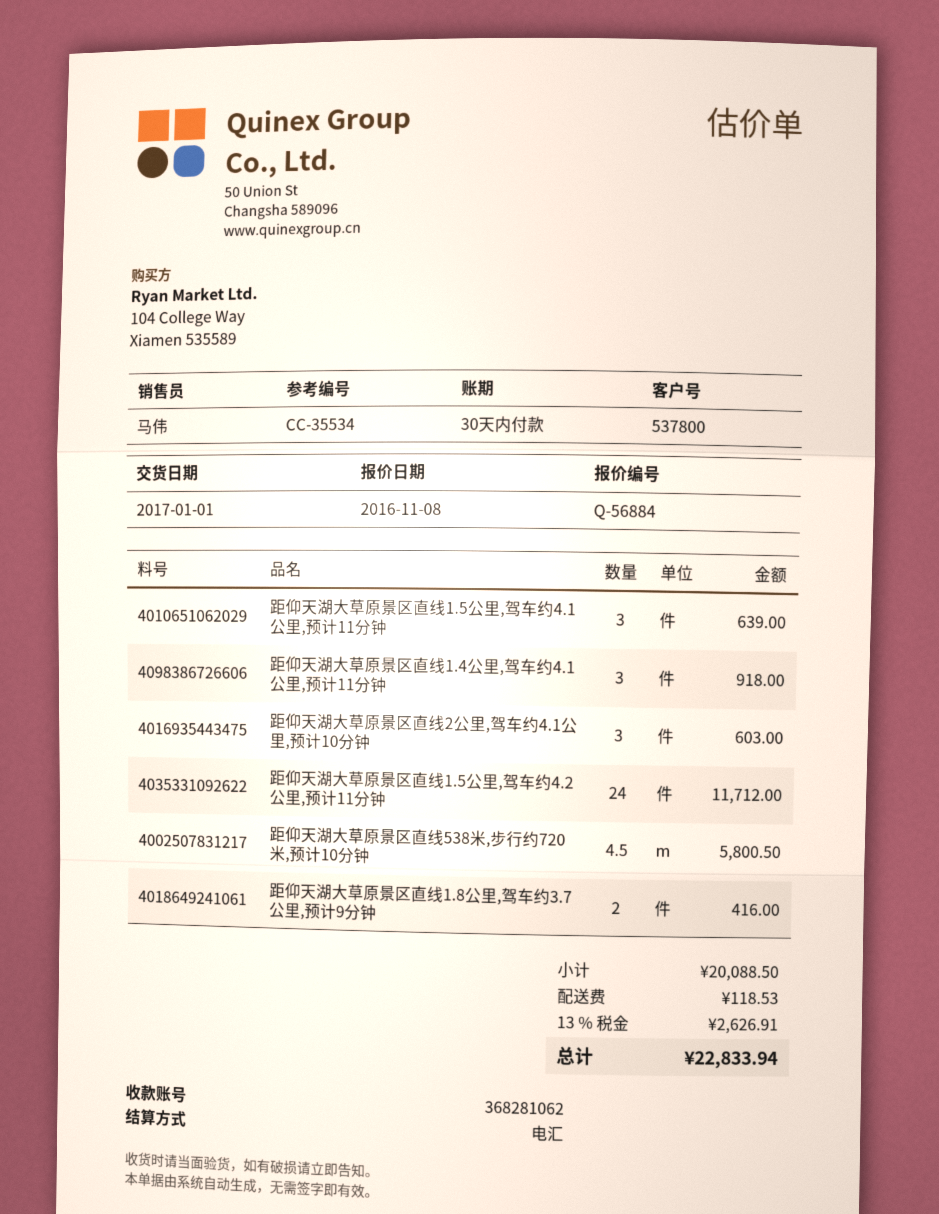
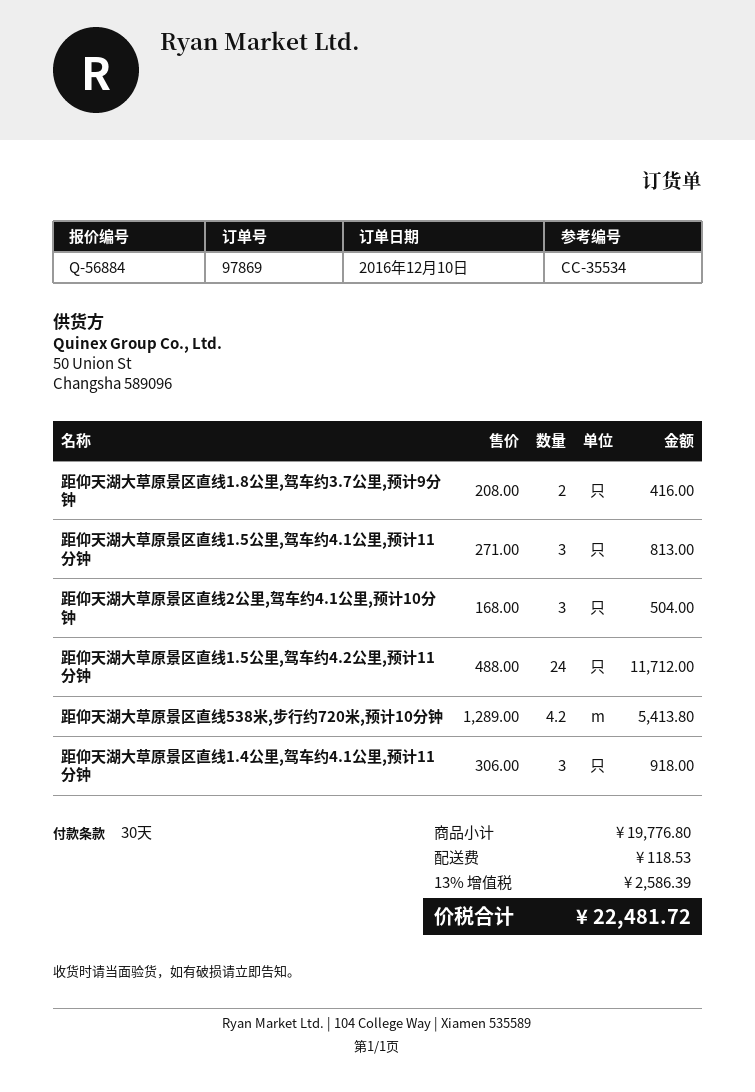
距仰天湖大草原景区直线1.5公里,驾车约4.1公里,预计11分钟: 3 for 639.00 -> 3 for 813.00
距仰天湖大草原景区直线2公里,驾车约4.1公里,预计10分钟: 3 for 603.00 -> 3 for 504.00
距仰天湖大草原景区直线538米,步行约720米,预计10分钟: 4.5 for 5800.50 -> 4.2 for 5413.80
subtotal: 20088.50 -> 19776.80
tax: 13% = 2626.91 -> 13% = 2586.39
total: 22833.94 -> 22481.72

